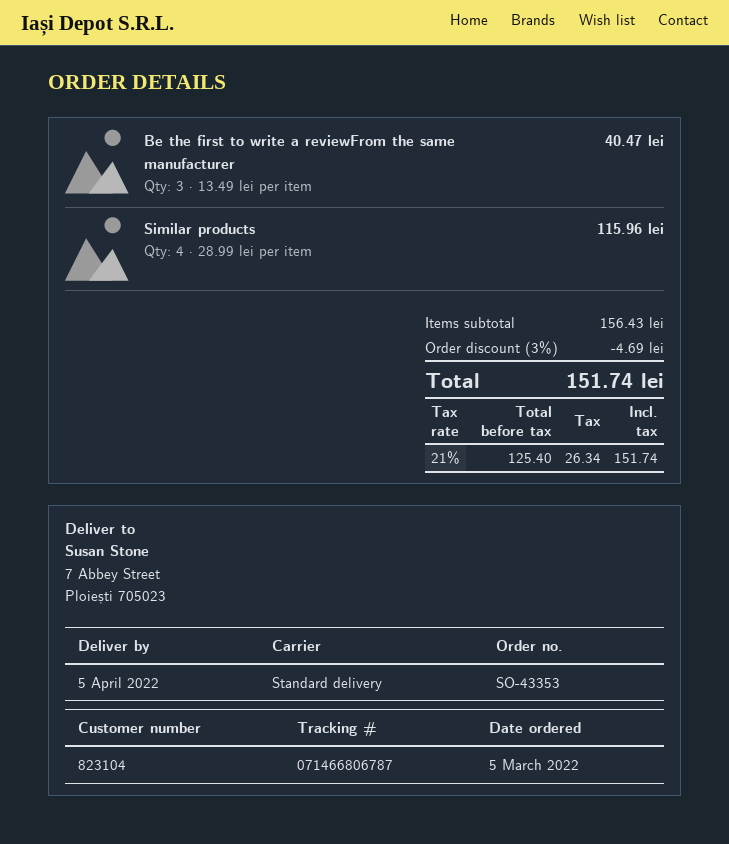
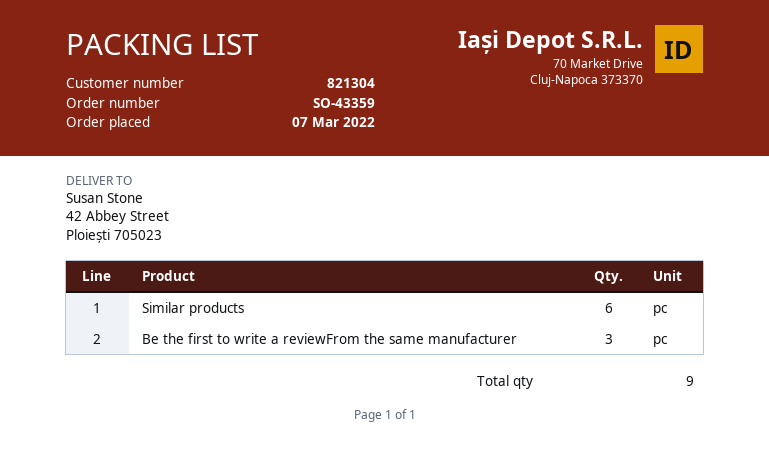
order number: SO-43353 -> SO-43359
order date: 2022-03-05 -> 2022-03-07
customer number: 823104 -> 821304
ship to: 7 Abbey Street, Ploiești 705023 -> 42 Abbey Street, Ploiești 705023
Similar products: 4 -> 6

